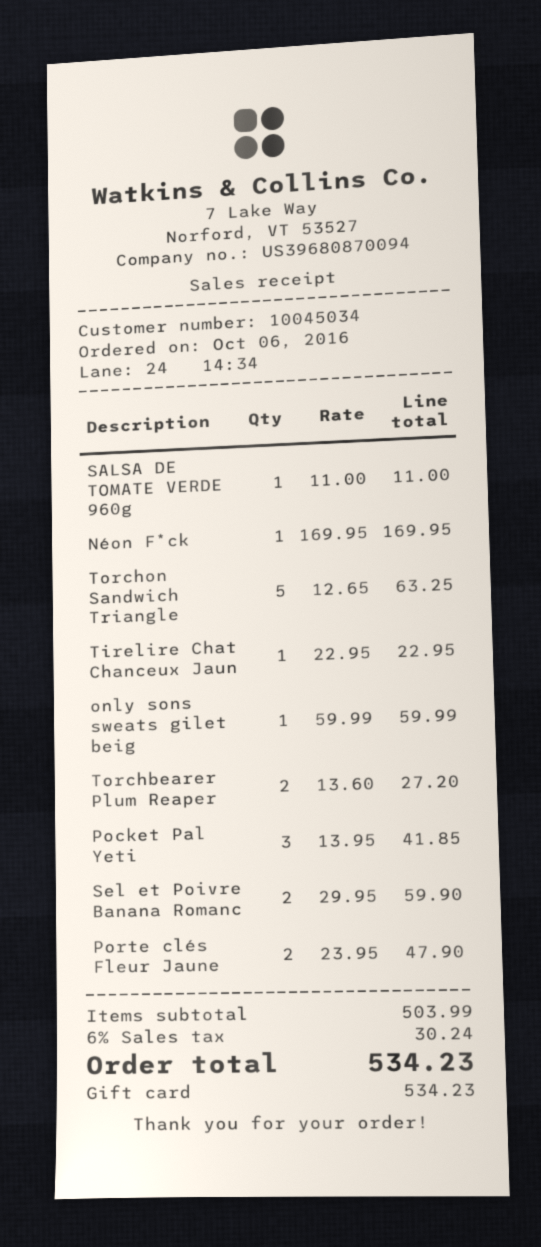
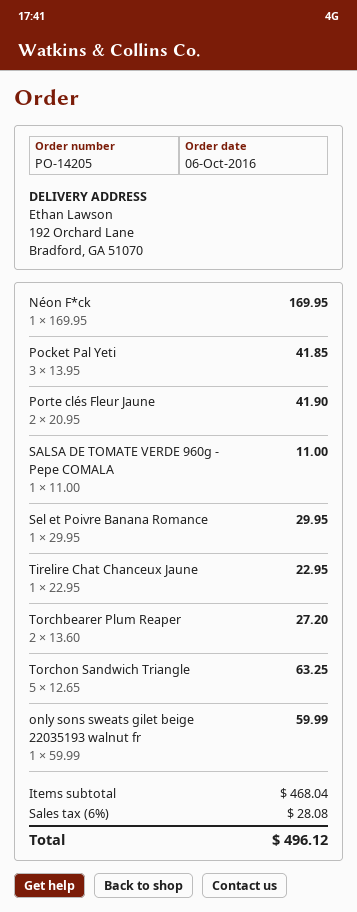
Sel et Poivre Banana Romanc: 2 x 29.95 = 59.90 -> 1 x 29.95 = 29.95
Porte clés Fleur Jaune: 2 x 23.95 = 47.90 -> 2 x 20.95 = 41.90
subtotal: 503.99 -> 468.04
tax: 6% = 30.24 -> 6% = 28.08
total: 534.23 -> 496.12

